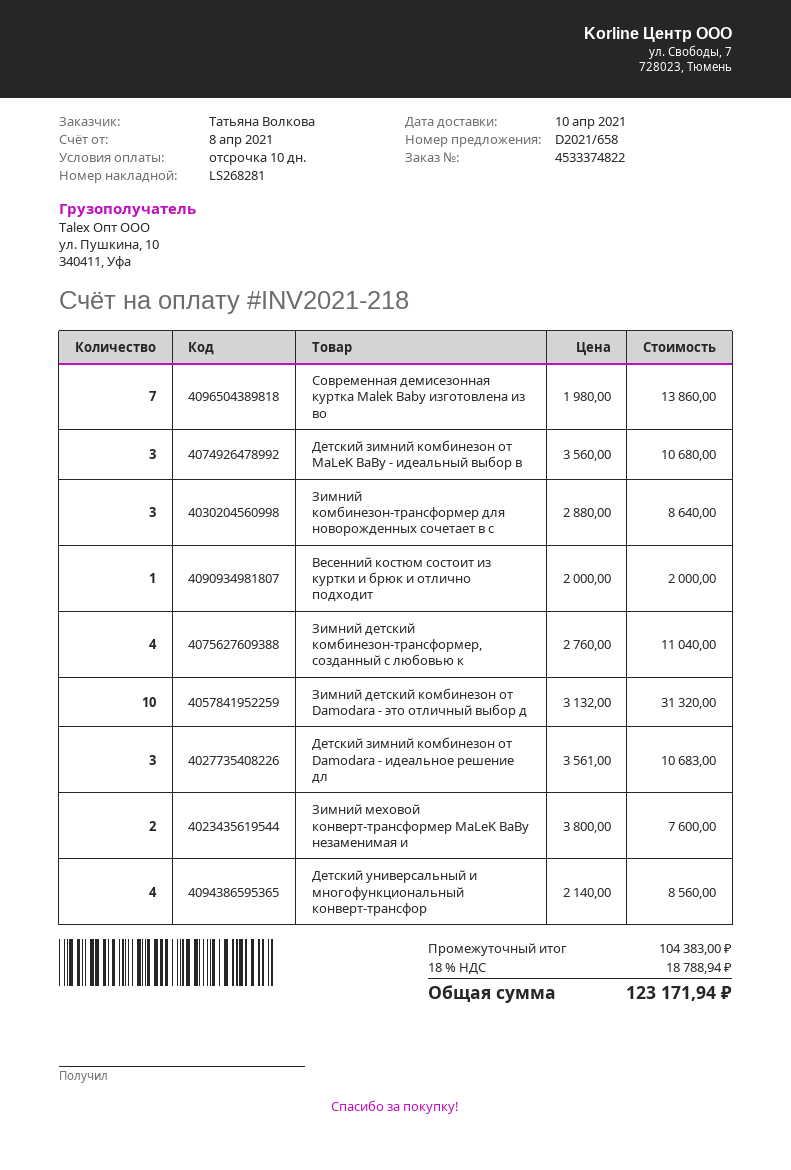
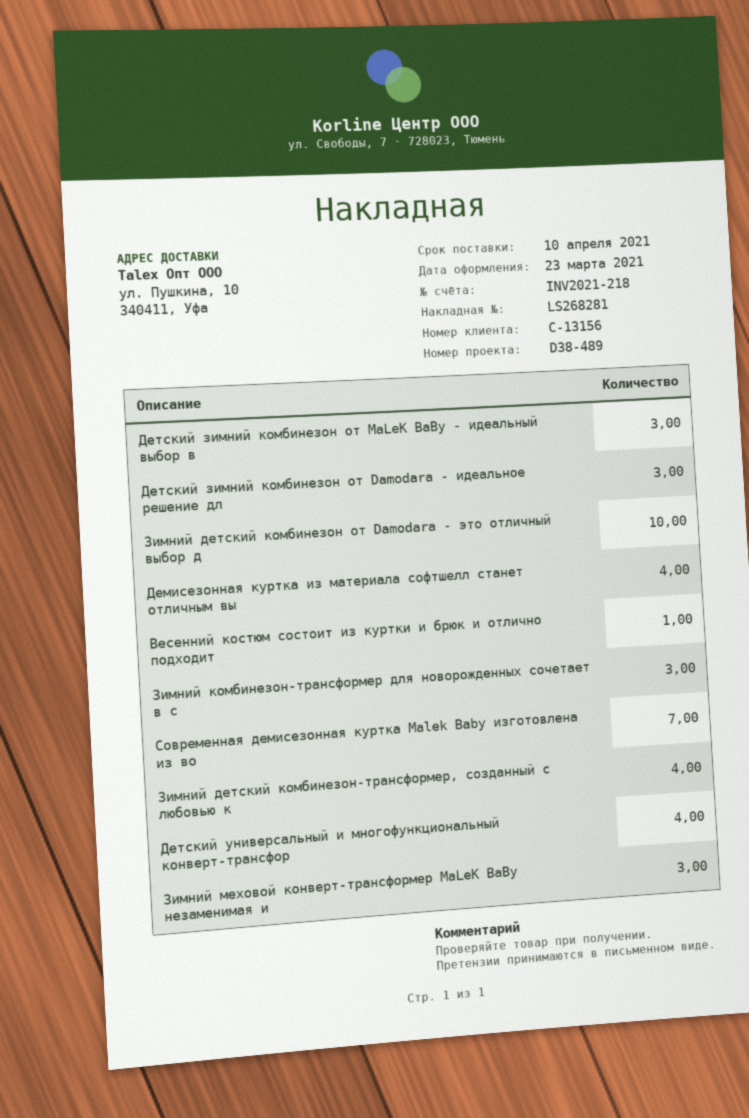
Зимний меховой конверт-трансформер MaLeK BaBy незаменимая и: 2 -> 3
Демисезонная куртка из материала софтшелл станет отличным вы: none -> 4

